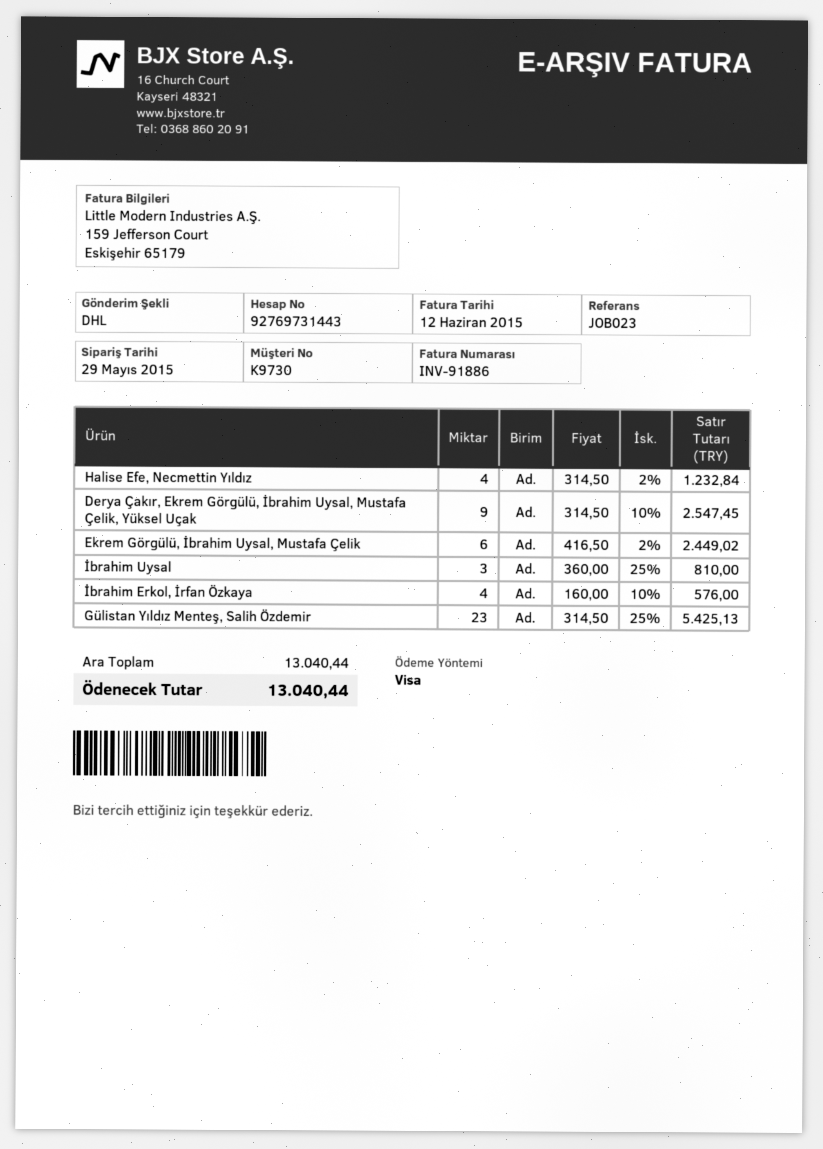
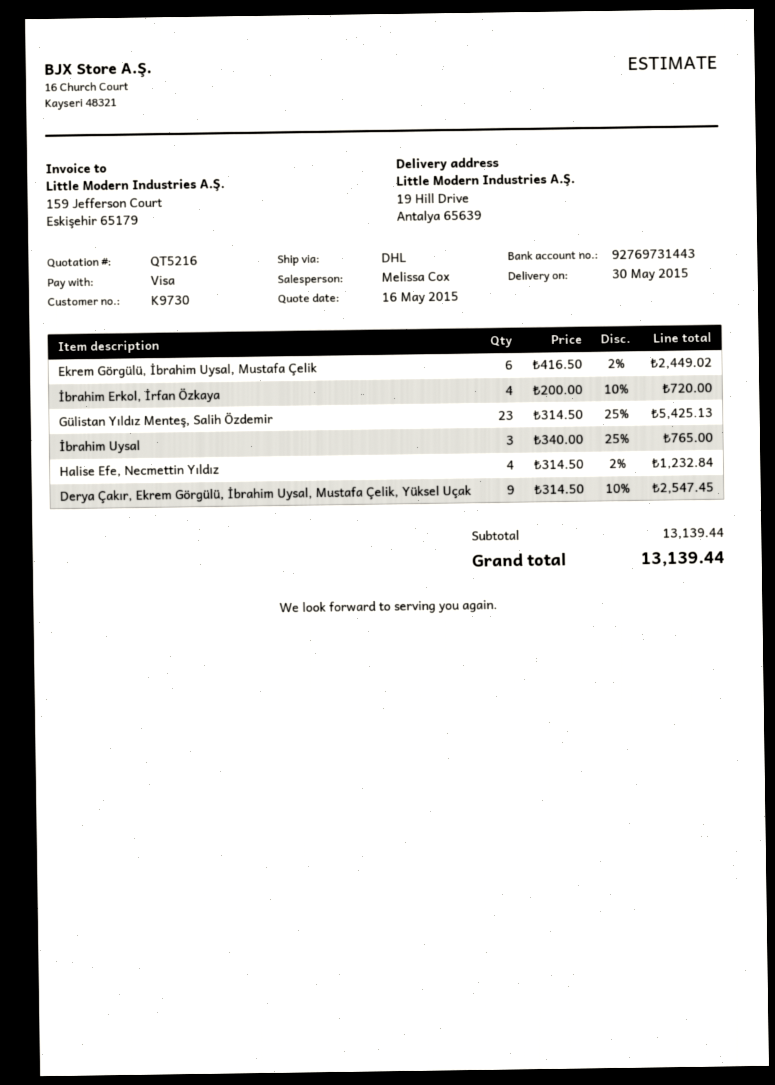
İbrahim Uysal: 3 x 360.00 - 25% = 810.00 -> 3 x 340.00 - 25% = 765.00
İbrahim Erkol, İrfan Özkaya: 4 x 160.00 - 10% = 576.00 -> 4 x 200.00 - 10% = 720.00
subtotal: 13040.44 -> 13139.44
total: 13040.44 -> 13139.44

